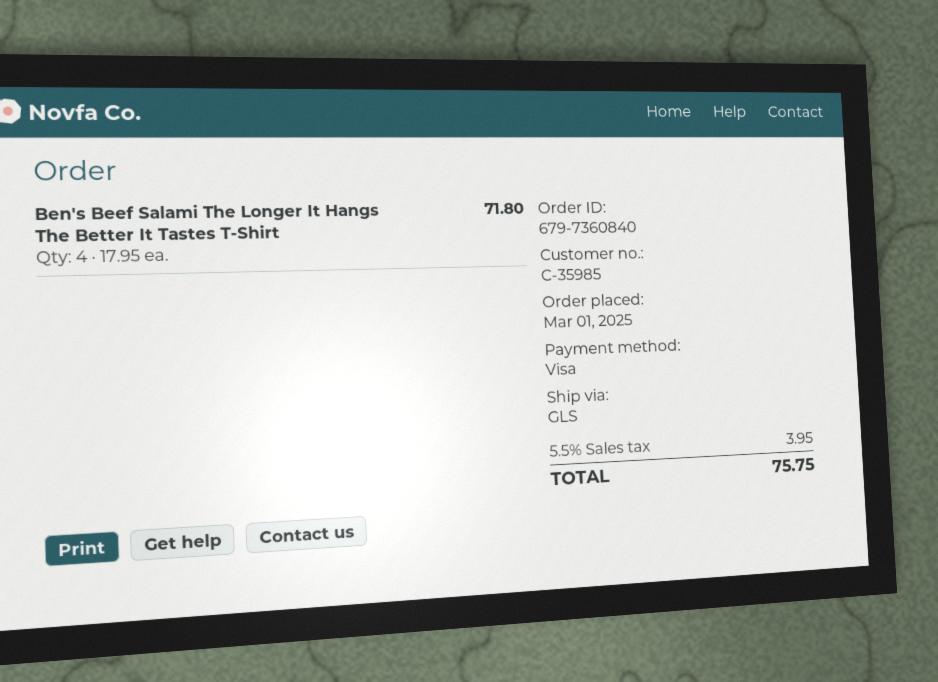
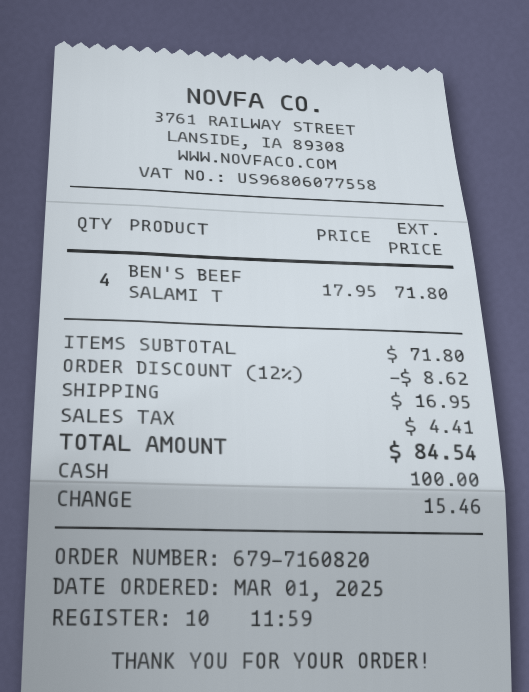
order number: 679-7360840 -> 679-7160820
payment method: Visa -> cash
discount: none -> 12% = 8.62
shipping: none -> 16.95
tax: 3.95 -> 4.41
total: 75.75 -> 84.54

